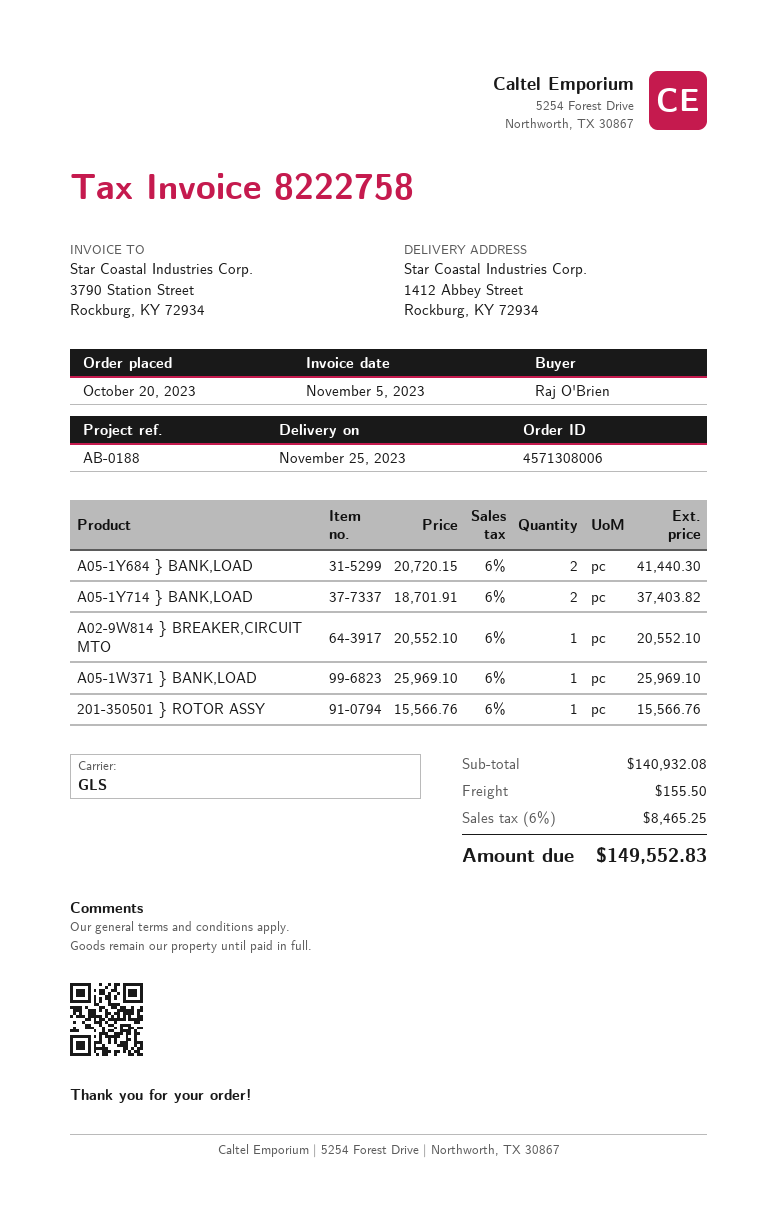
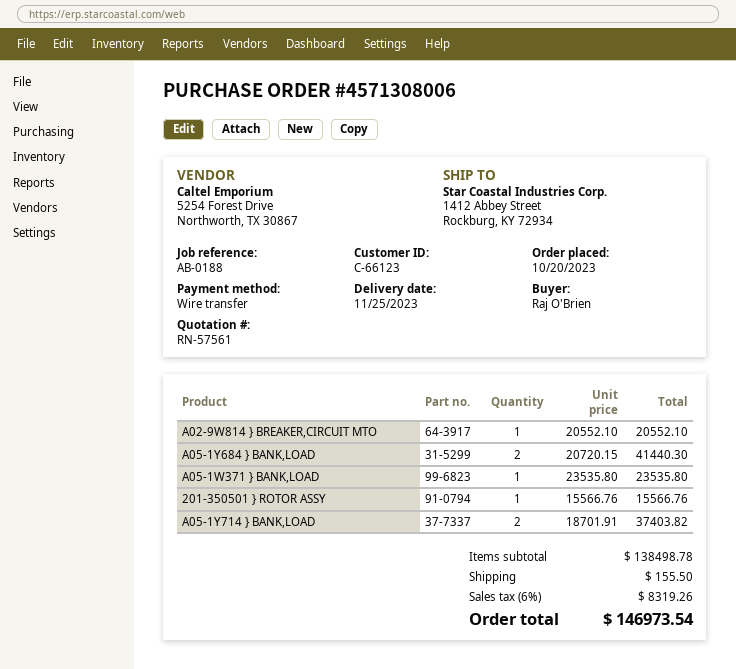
A05-1W371 } BANK,LOAD: 1 x 25969.10 = 25969.10 -> 1 x 23535.80 = 23535.80
subtotal: 140932.08 -> 138498.78
tax: 6% = 8465.25 -> 6% = 8319.26
total: 149552.83 -> 146973.54

